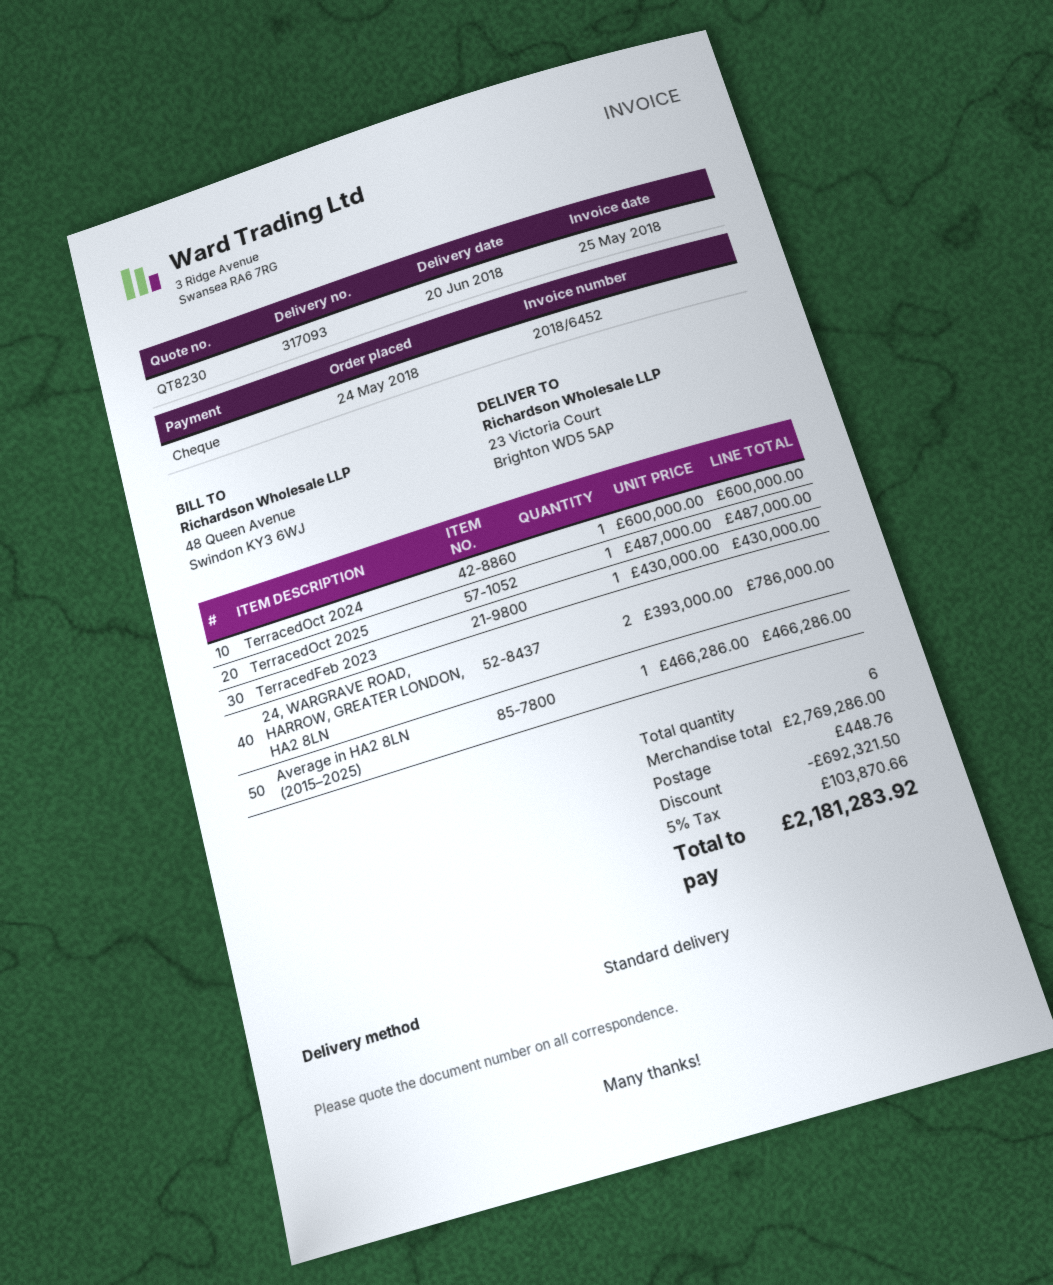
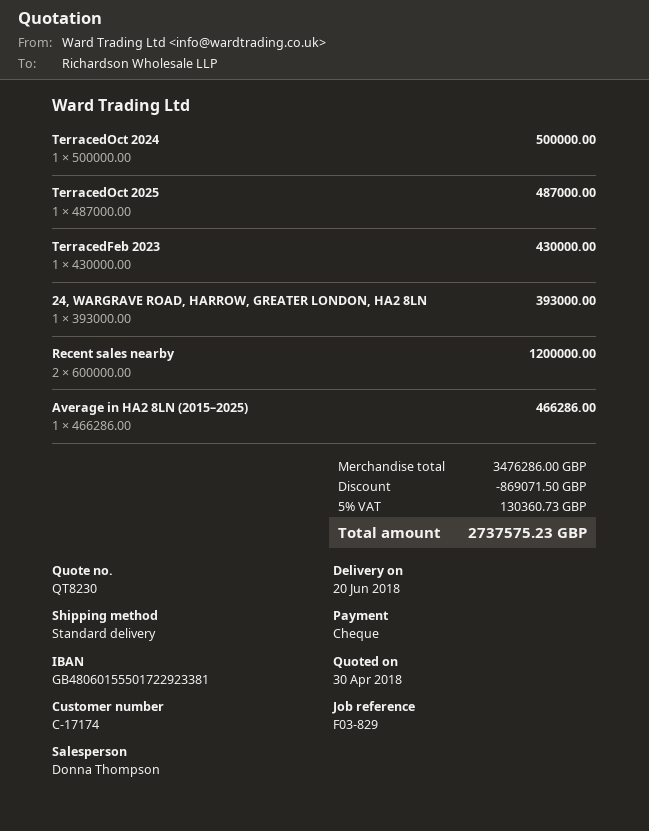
TerracedOct 2024: 1 x 600000.00 = 600000.00 -> 1 x 500000.00 = 500000.00
24, WARGRAVE ROAD, HARROW, GREATER LONDON, HA2 8LN: 2 x 393000.00 = 786000.00 -> 1 x 393000.00 = 393000.00
Recent sales nearby: none -> 2 x 600000.00 = 1200000.00
subtotal: 2769286.00 -> 3476286.00
discount: 692321.50 -> 869071.50
shipping: 448.76 -> none
tax: 5% = 103870.66 -> 5% = 130360.73
total: 2181283.92 -> 2737575.23

